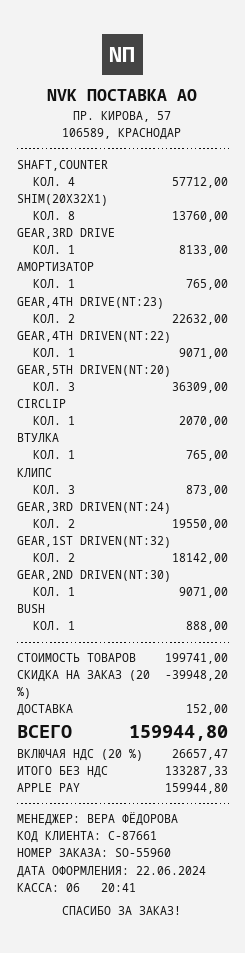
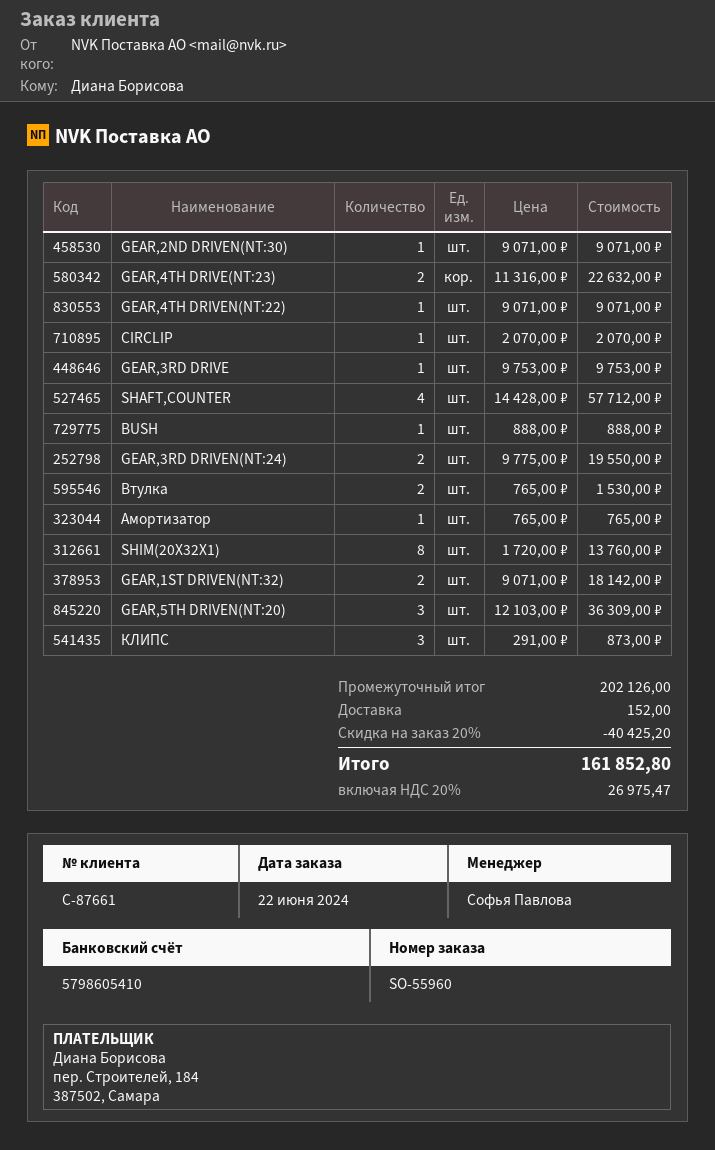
sales rep: ВЕРА ФЁДОРОВА -> Софья Павлова
GEAR,3RD DRIVE: 1 for 8133.00 -> 1 for 9753.00
ВТУЛКА: 1 for 765.00 -> 2 for 1530.00
subtotal: 199741.00 -> 202126.00
discount: 20% = 39948.20 -> 20% = 40425.20
tax: 20% = 26657.47 -> 20% = 26975.47
total: 159944.80 -> 161852.80

